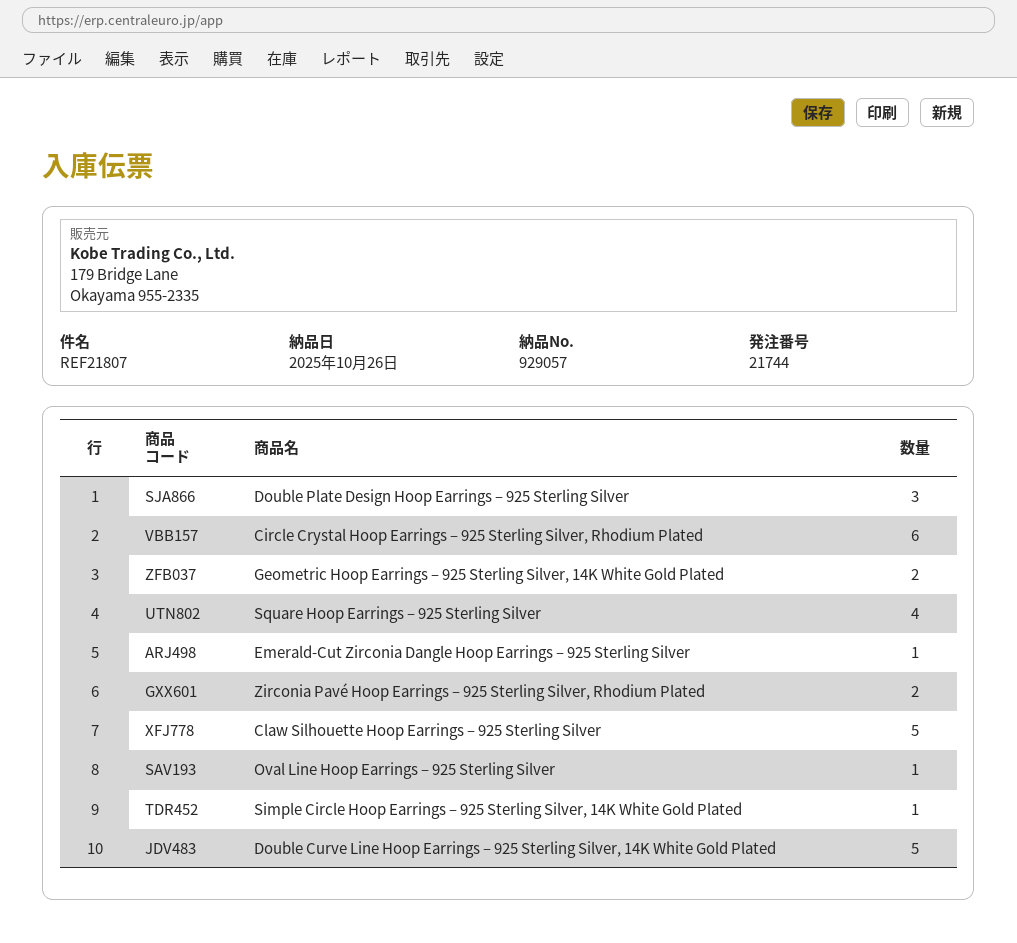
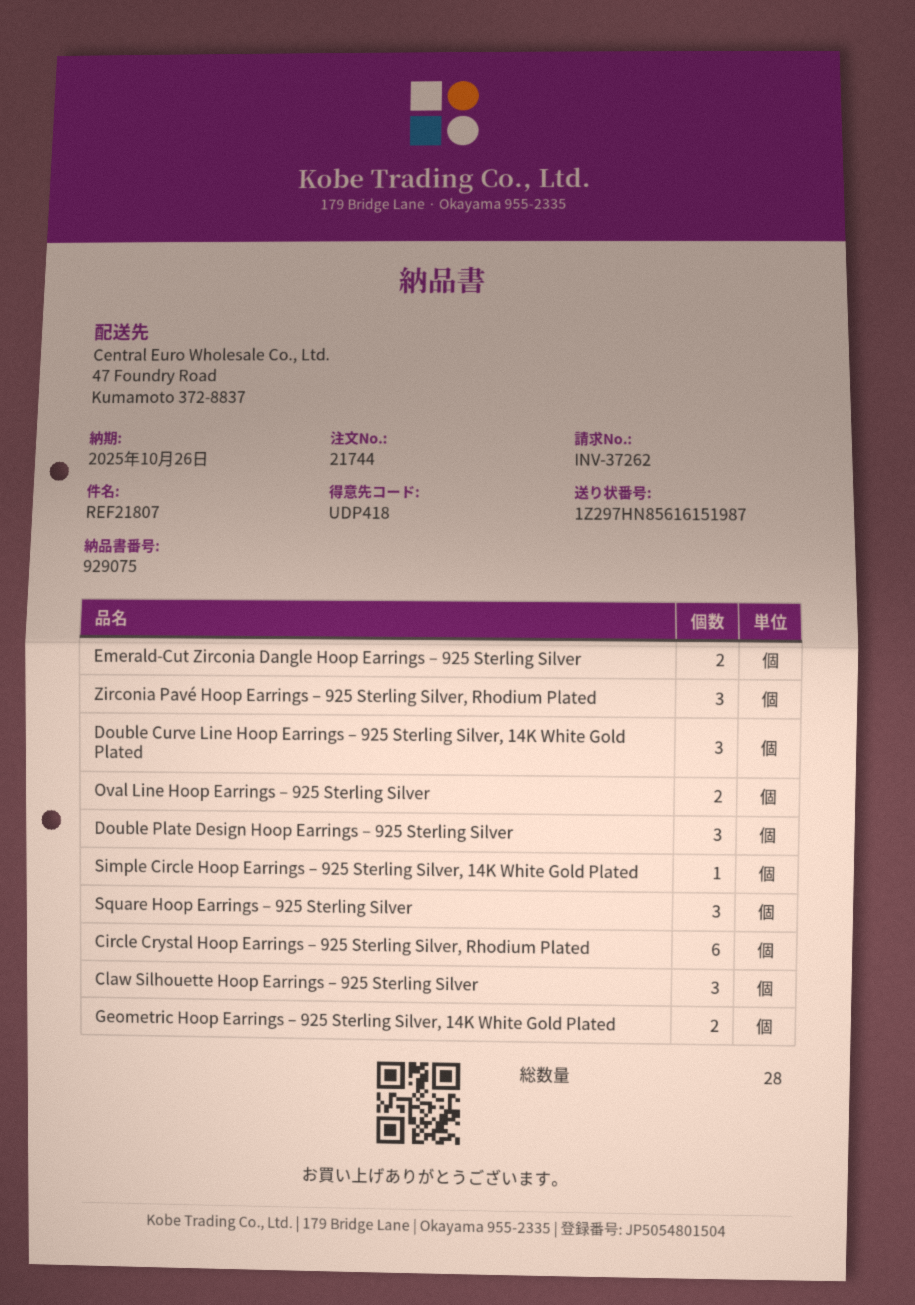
delivery note number: 929057 -> 929075
Square Hoop Earrings – 925 Sterling Silver: 4 -> 3
Emerald-Cut Zirconia Dangle Hoop Earrings – 925 Sterling Silver: 1 -> 2
Zirconia Pavé Hoop Earrings – 925 Sterling Silver, Rhodium Plated: 2 -> 3
Claw Silhouette Hoop Earrings – 925 Sterling Silver: 5 -> 3
Oval Line Hoop Earrings – 925 Sterling Silver: 1 -> 2
Double Curve Line Hoop Earrings – 925 Sterling Silver, 14K White Gold Plated: 5 -> 3

